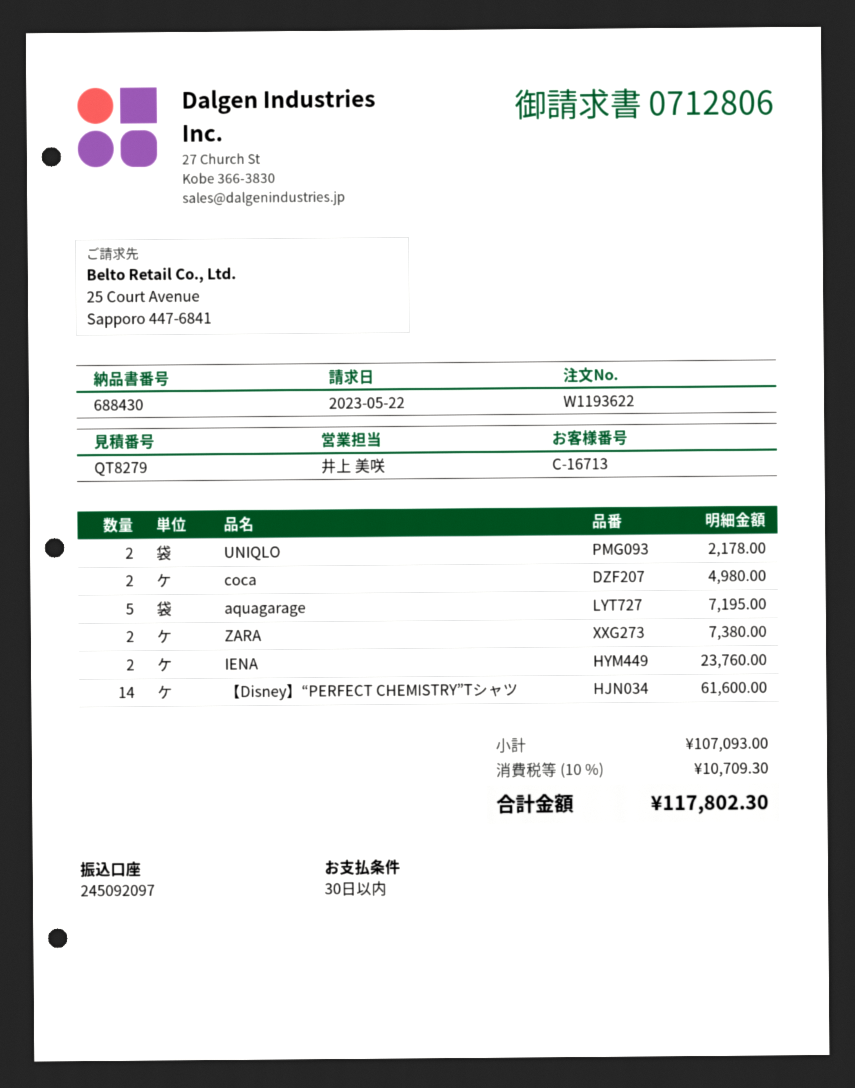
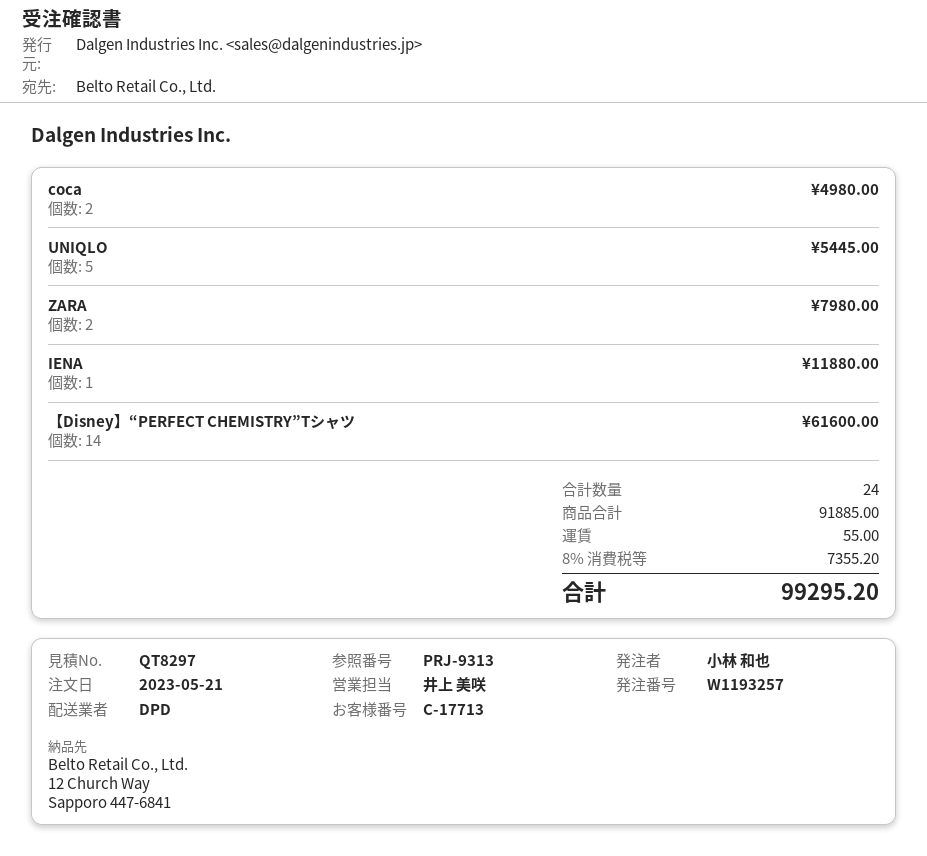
quote number: QT8279 -> QT8297
order number: W1193622 -> W1193257
customer number: C-16713 -> C-17713
UNIQLO: 2 for 2178.00 -> 5 for 5445.00
aquagarage: 5 for 7195.00 -> none
ZARA: 2 for 7380.00 -> 2 for 7980.00
IENA: 2 for 23760.00 -> 1 for 11880.00
subtotal: 107093.00 -> 91885.00
shipping: none -> 55.00
tax: 10% = 10709.30 -> 8% = 7355.20
total: 117802.30 -> 99295.20

